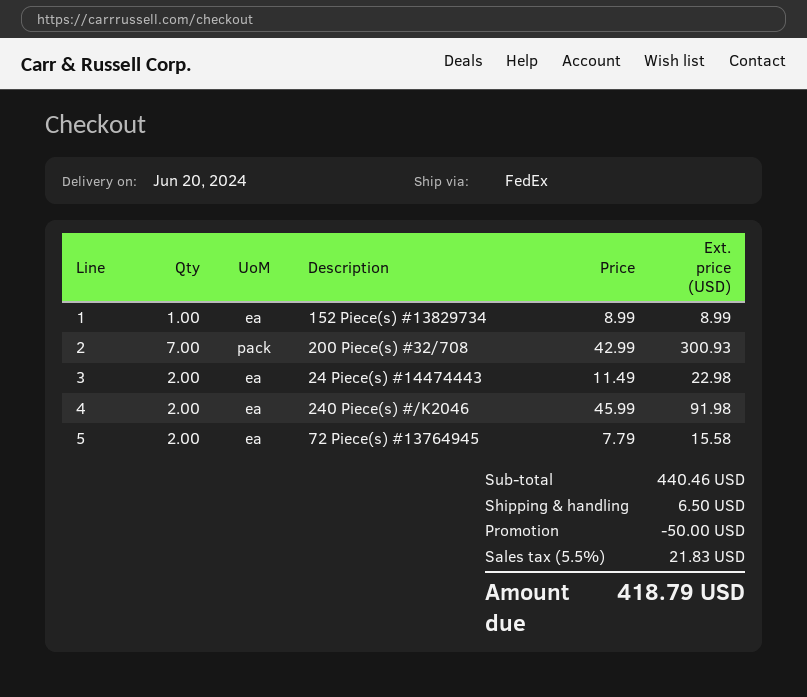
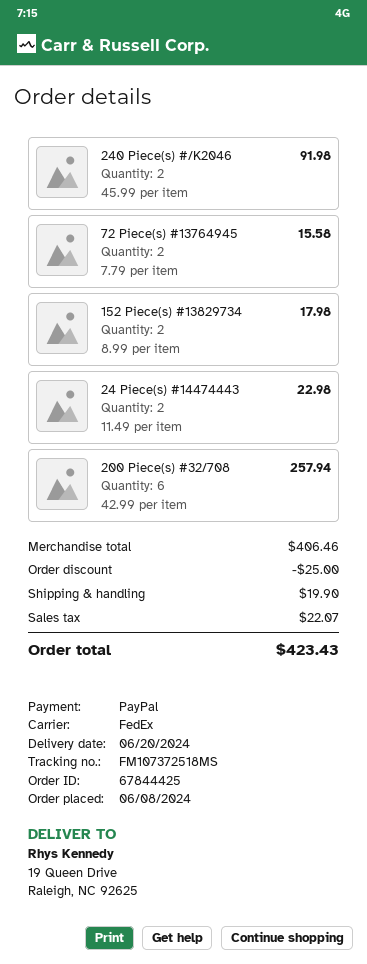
152 Piece(s) #13829734: 1 x 8.99 = 8.99 -> 2 x 8.99 = 17.98
200 Piece(s) #32/708: 7 x 42.99 = 300.93 -> 6 x 42.99 = 257.94
subtotal: 440.46 -> 406.46
discount: 50.00 -> 25.00
shipping: 6.50 -> 19.90
tax: 21.83 -> 22.07
total: 418.79 -> 423.43

